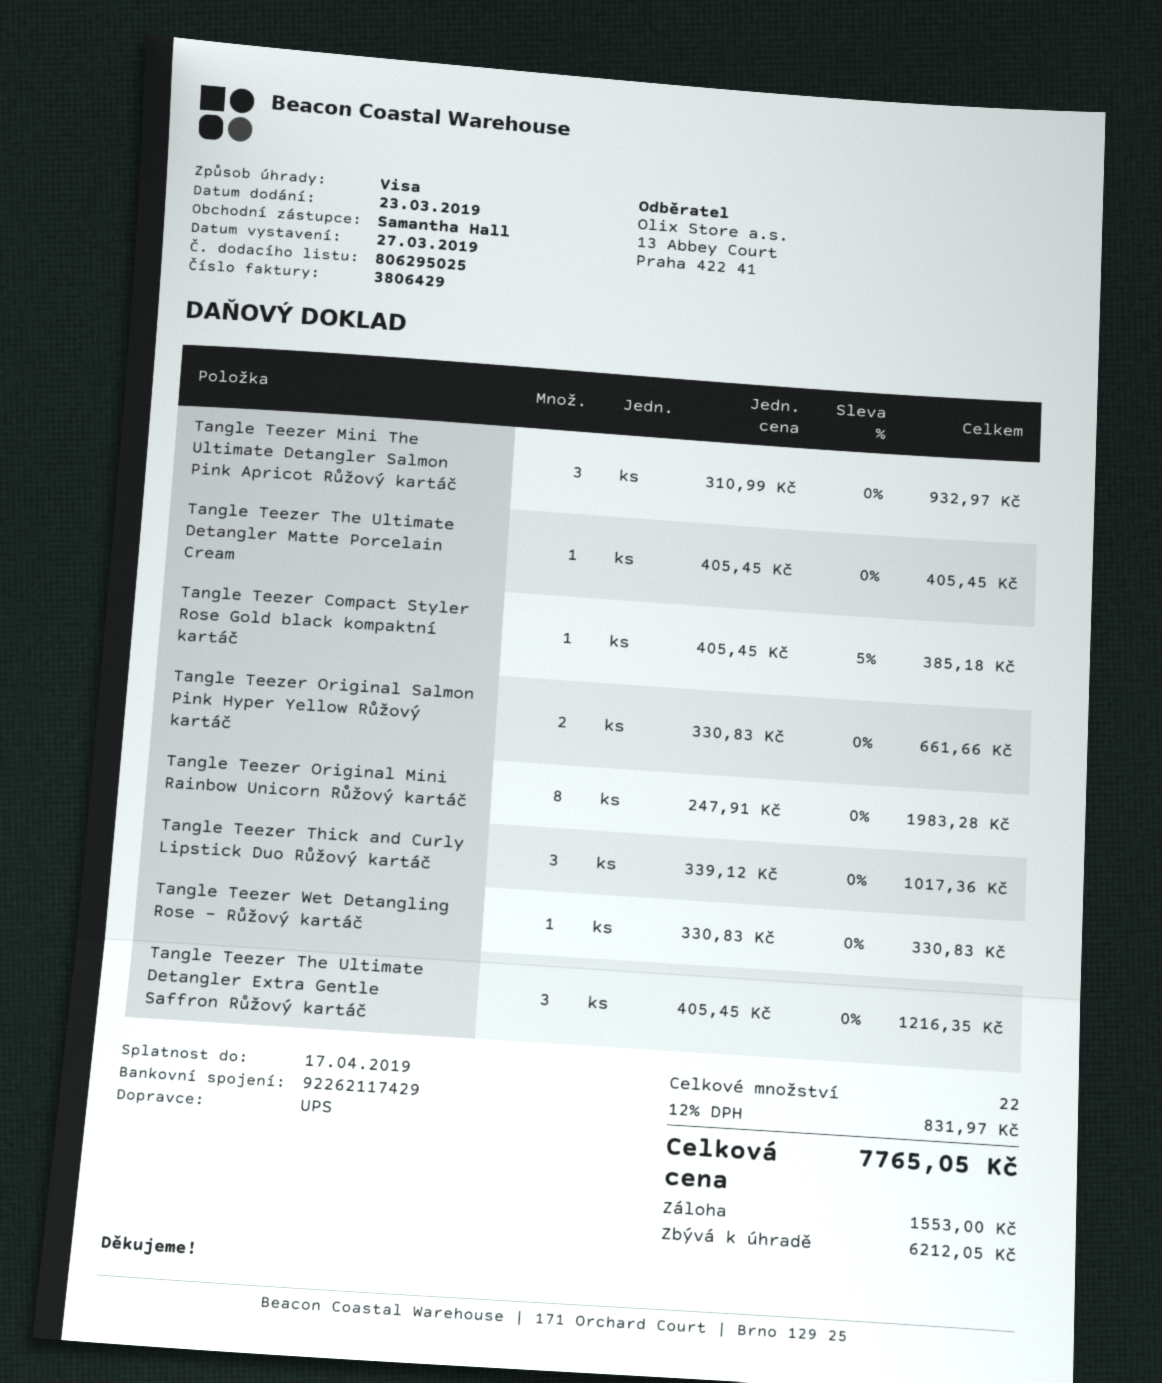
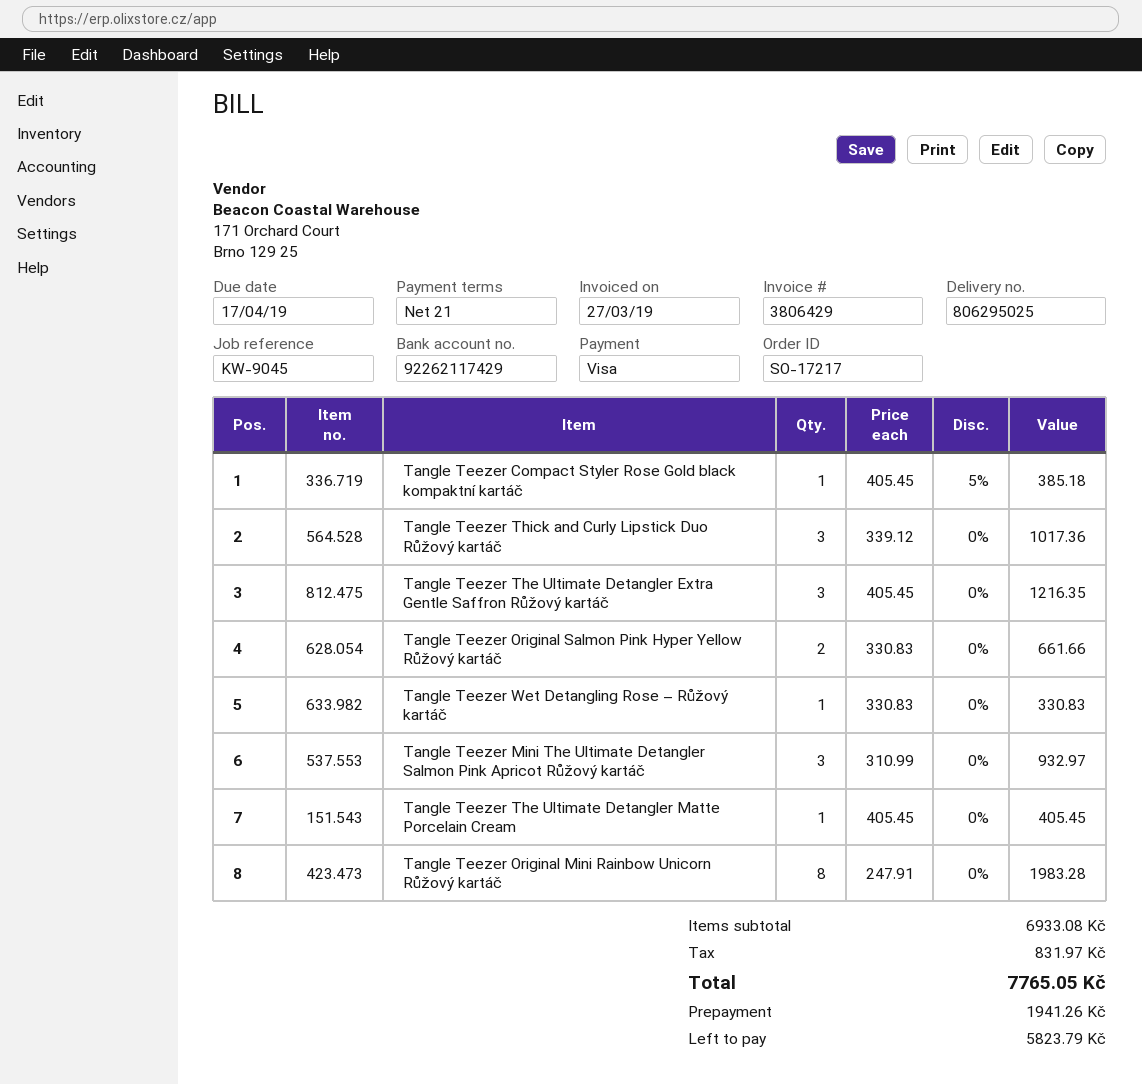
deposit: 1553.00 -> 1941.26
balance: 6212.05 -> 5823.79

